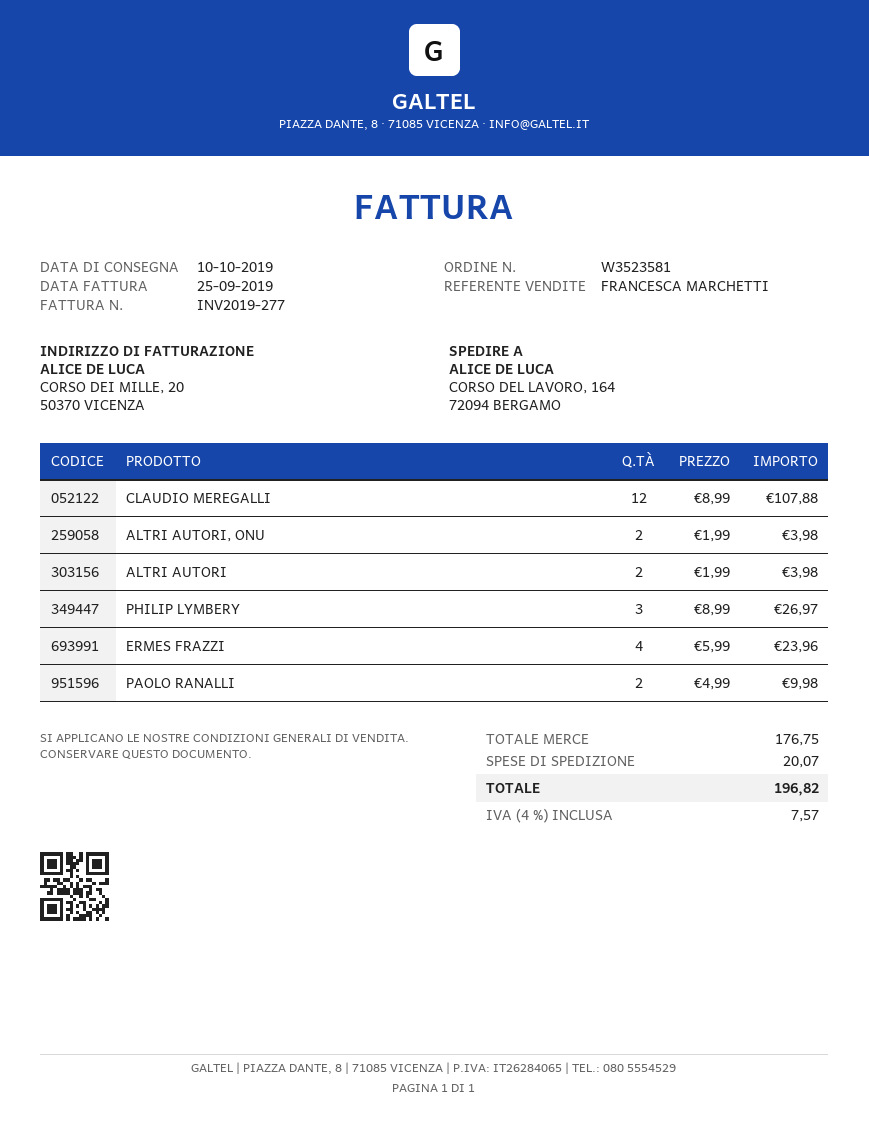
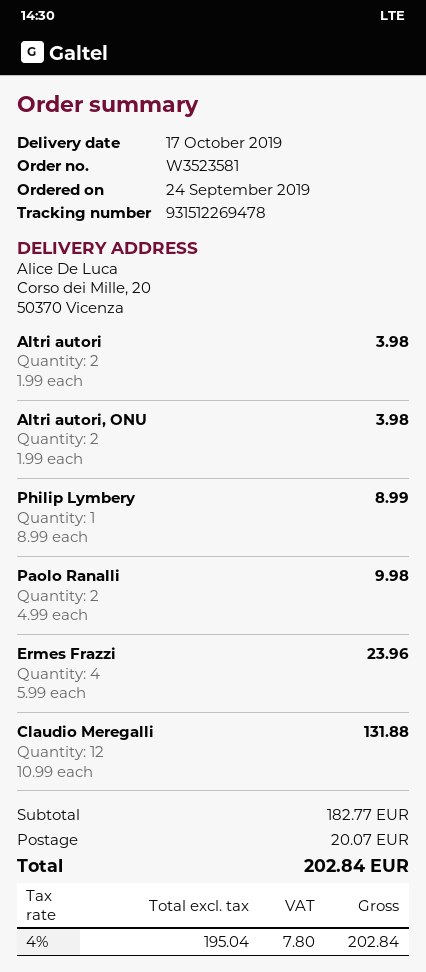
delivery date: 2019-10-10 -> 2019-10-17
ship to: CORSO DEL LAVORO, 164, 72094 BERGAMO -> Corso dei Mille, 20, 50370 Vicenza
CLAUDIO MEREGALLI: 12 x 8.99 = 107.88 -> 12 x 10.99 = 131.88
PHILIP LYMBERY: 3 x 8.99 = 26.97 -> 1 x 8.99 = 8.99
subtotal: 176.75 -> 182.77
tax: 4% = 7.57 -> 4% = 7.80
total: 196.82 -> 202.84

